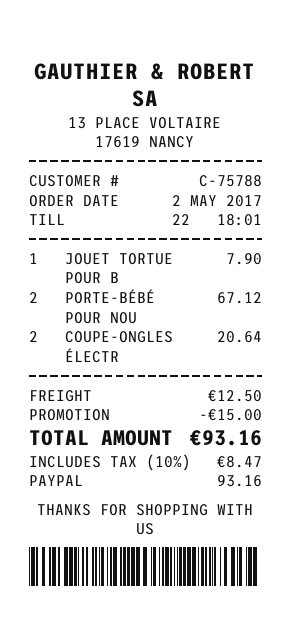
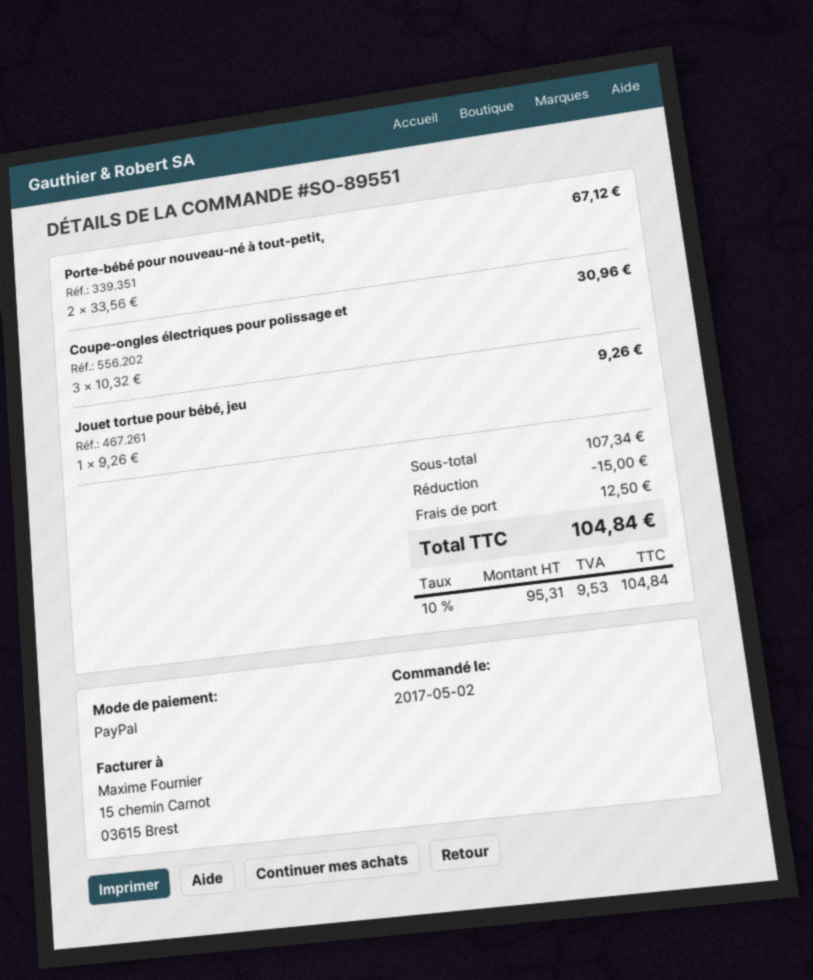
JOUET TORTUE POUR B: 1 for 7.90 -> 1 for 9.26
COUPE-ONGLES ÉLECTR: 2 for 20.64 -> 3 for 30.96
tax: 10% = 8.47 -> 10% = 9.53
total: 93.16 -> 104.84

